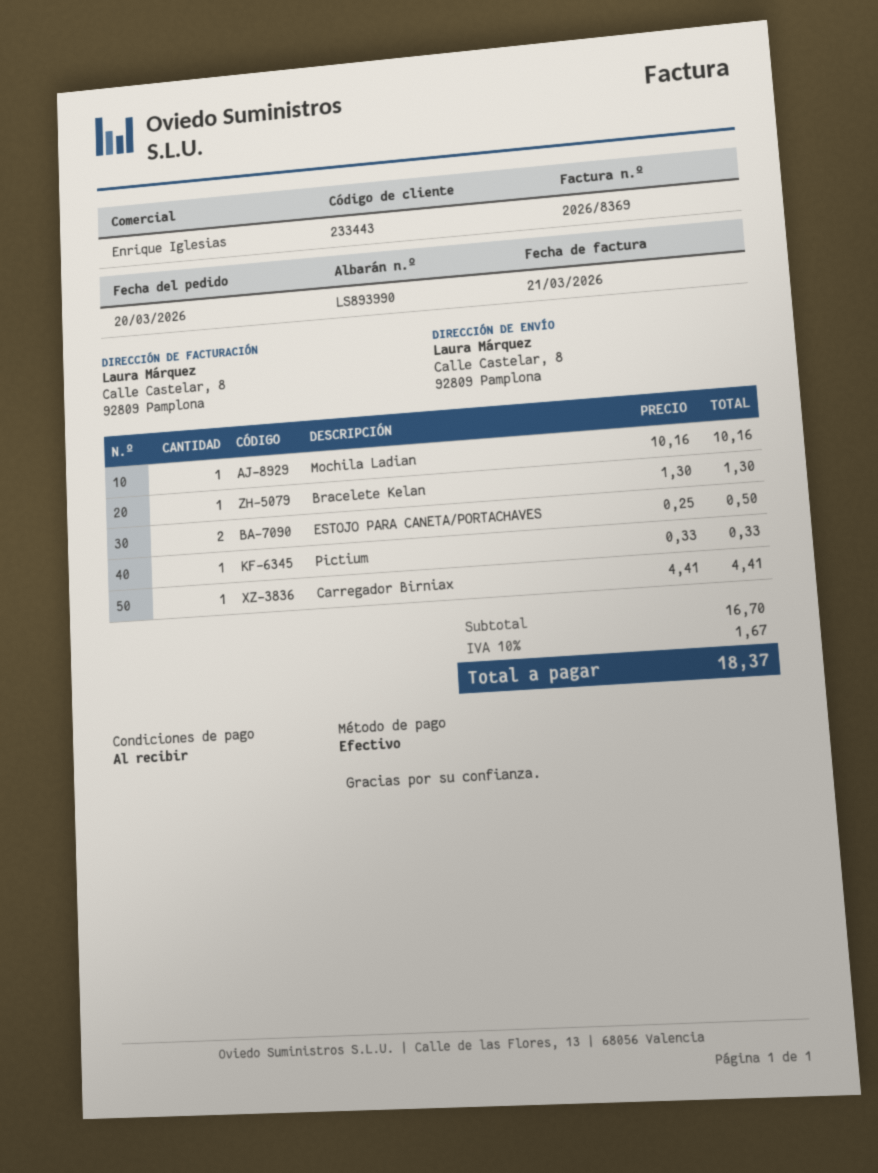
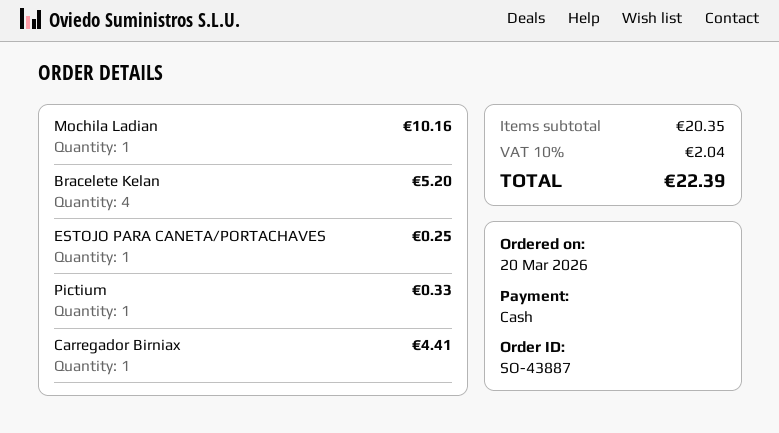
Bracelete Kelan: 1 for 1.30 -> 4 for 5.20
ESTOJO PARA CANETA/PORTACHAVES: 2 for 0.50 -> 1 for 0.25
subtotal: 16.70 -> 20.35
tax: 10% = 1.67 -> 10% = 2.04
total: 18.37 -> 22.39

